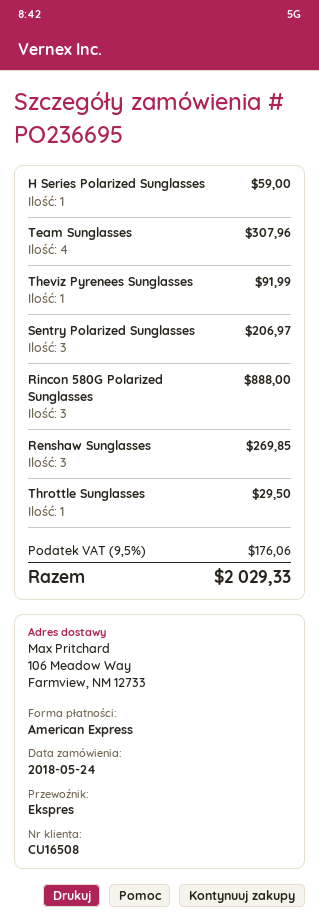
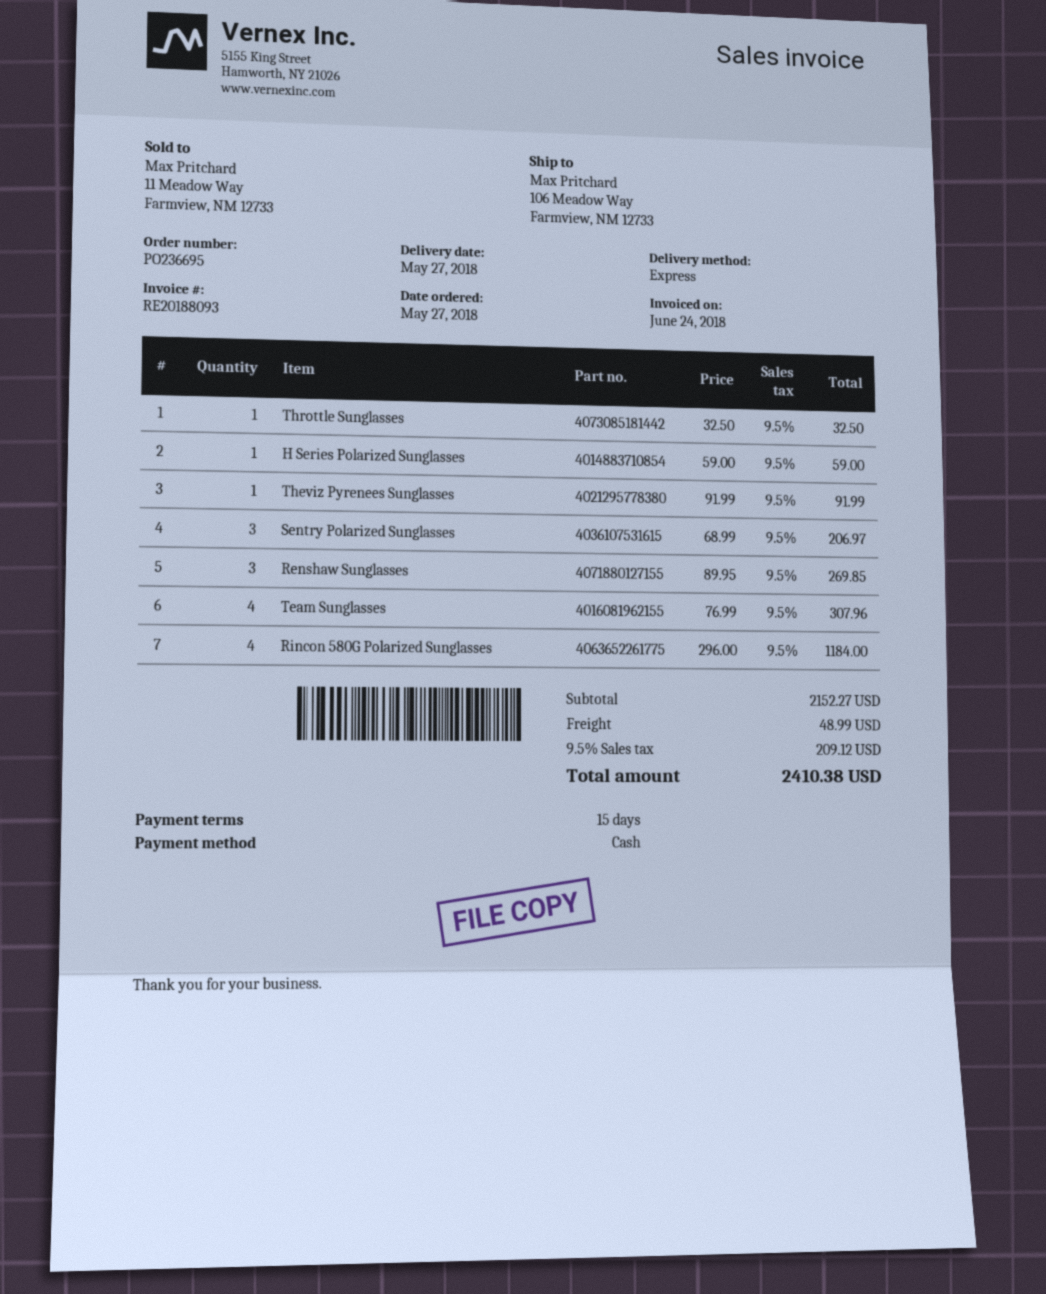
order date: 2018-05-24 -> 2018-05-27
payment method: American Express -> cash
Rincon 580G Polarized Sunglasses: 3 for 888.00 -> 4 for 1184.00
Throttle Sunglasses: 1 for 29.50 -> 1 for 32.50
shipping: none -> 48.99
tax: 9.5% = 176.06 -> 9.5% = 209.12
total: 2029.33 -> 2410.38

